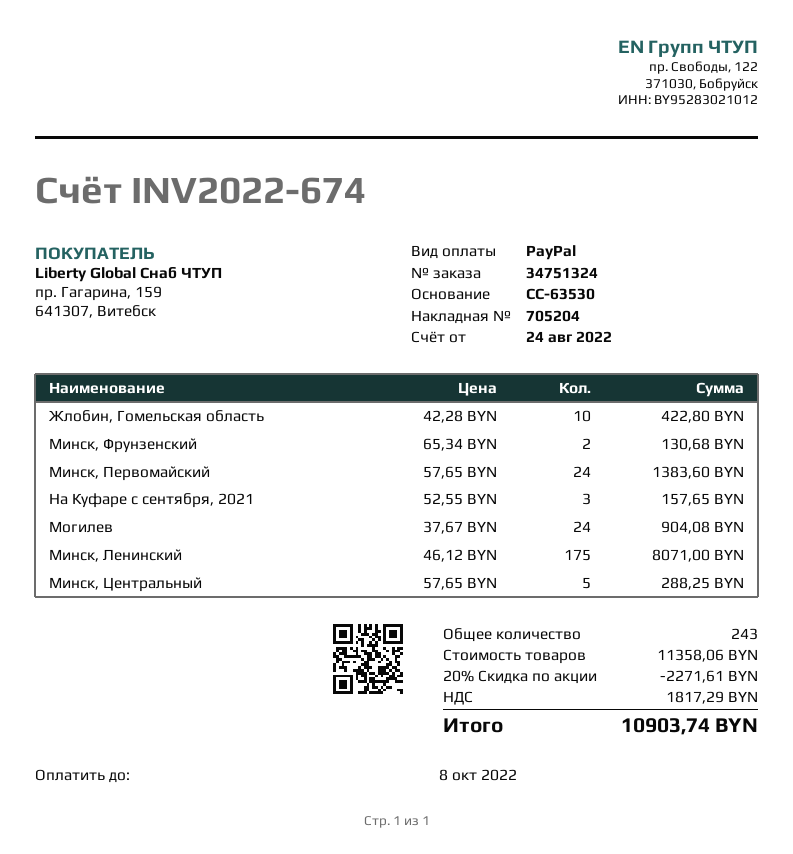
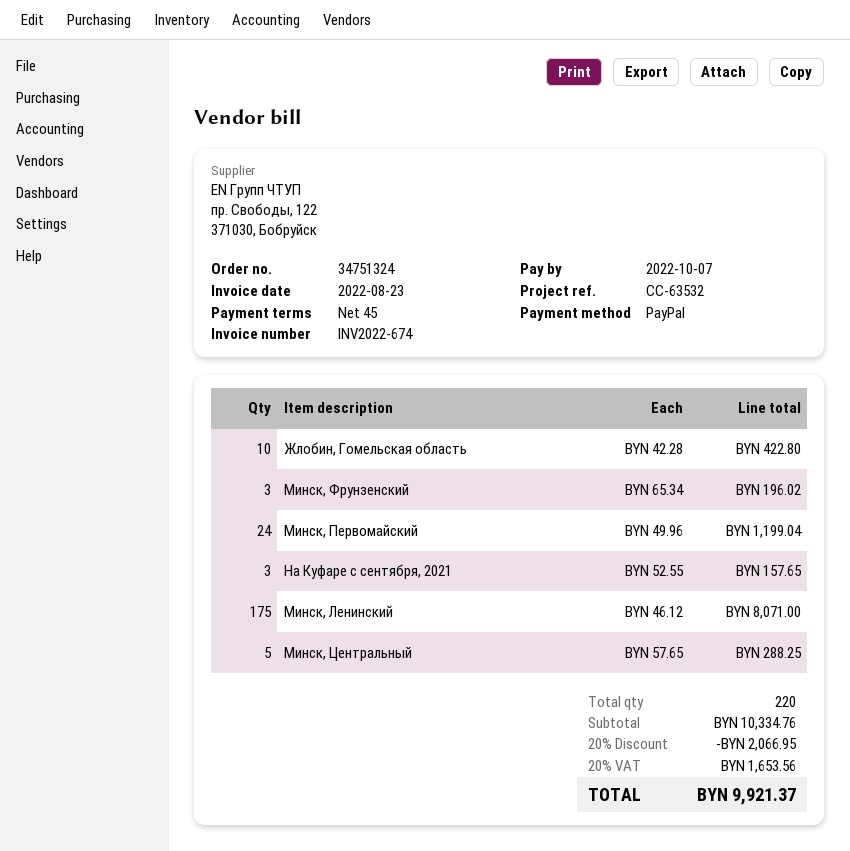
invoice date: 2022-08-24 -> 2022-08-23
due date: 2022-10-08 -> 2022-10-07
reference: CC-63530 -> CC-63532
Минск, Фрунзенский: 2 x 65.34 = 130.68 -> 3 x 65.34 = 196.02
Минск, Первомайский: 24 x 57.65 = 1383.60 -> 24 x 49.96 = 1199.04
Могилев: 24 x 37.67 = 904.08 -> none
total quantity: 243 -> 220
subtotal: 11358.06 -> 10334.76
discount: 20% = 2271.61 -> 20% = 2066.95
tax: 1817.29 -> 1653.56
total: 10903.74 -> 9921.37

